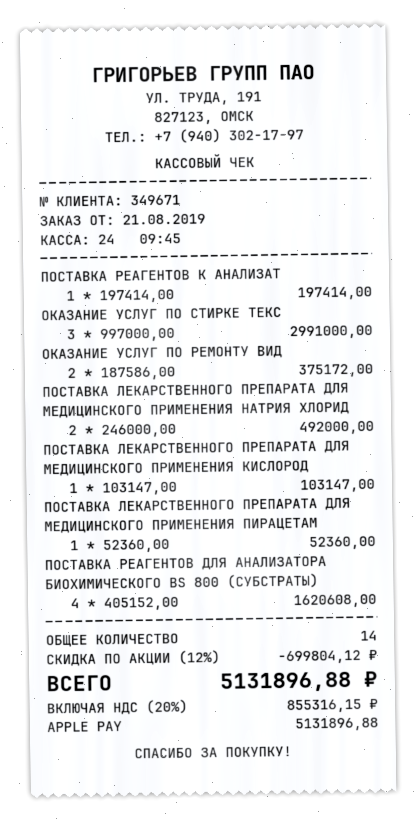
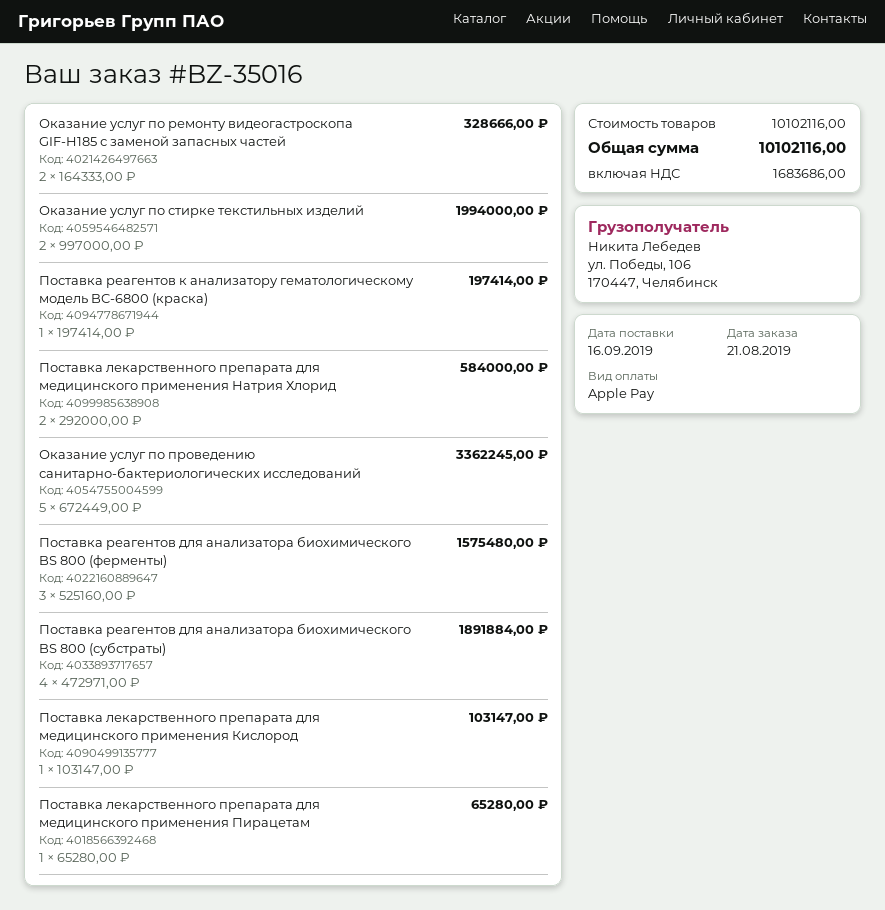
ОКАЗАНИЕ УСЛУГ ПО СТИРКЕ ТЕКС: 3 x 997000.00 = 2991000.00 -> 2 x 997000.00 = 1994000.00
ОКАЗАНИЕ УСЛУГ ПО РЕМОНТУ ВИД: 2 x 187586.00 = 375172.00 -> 2 x 164333.00 = 328666.00
ПОСТАВКА ЛЕКАРСТВЕННОГО ПРЕПАРАТА ДЛЯ МЕДИЦИНСКОГО ПРИМЕНЕНИЯ НАТРИЯ ХЛОРИД: 2 x 246000.00 = 492000.00 -> 2 x 292000.00 = 584000.00
ПОСТАВКА ЛЕКАРСТВЕННОГО ПРЕПАРАТА ДЛЯ МЕДИЦИНСКОГО ПРИМЕНЕНИЯ ПИРАЦЕТАМ: 1 x 52360.00 = 52360.00 -> 1 x 65280.00 = 65280.00
ПОСТАВКА РЕАГЕНТОВ ДЛЯ АНАЛИЗАТОРА БИОХИМИЧЕСКОГО BS 800 (СУБСТРАТЫ): 4 x 405152.00 = 1620608.00 -> 4 x 472971.00 = 1891884.00
Оказание услуг по проведению санитарно-бактериологических исследований: none -> 5 x 672449.00 = 3362245.00
Поставка реагентов для анализатора биохимического BS 800 (ферменты): none -> 3 x 525160.00 = 1575480.00
discount: 12% = 699804.12 -> none
tax: 855316.15 -> 1683686.00
total: 5131896.88 -> 10102116.00

